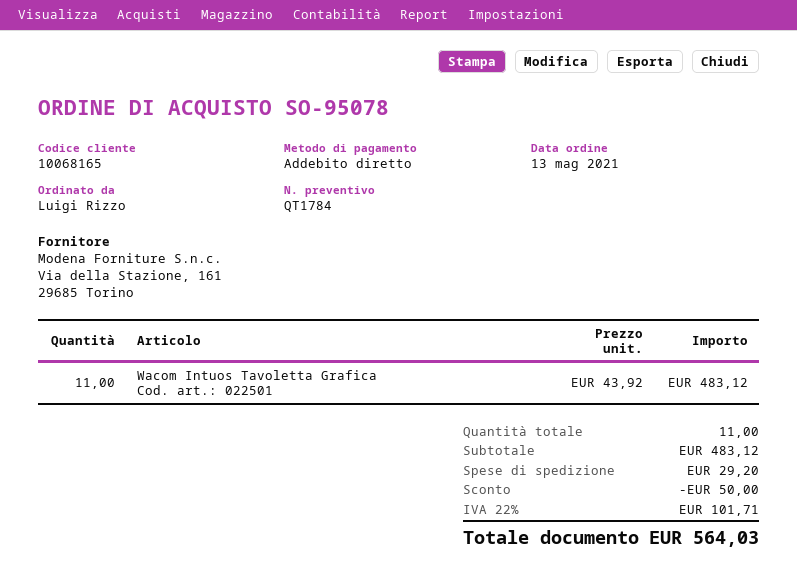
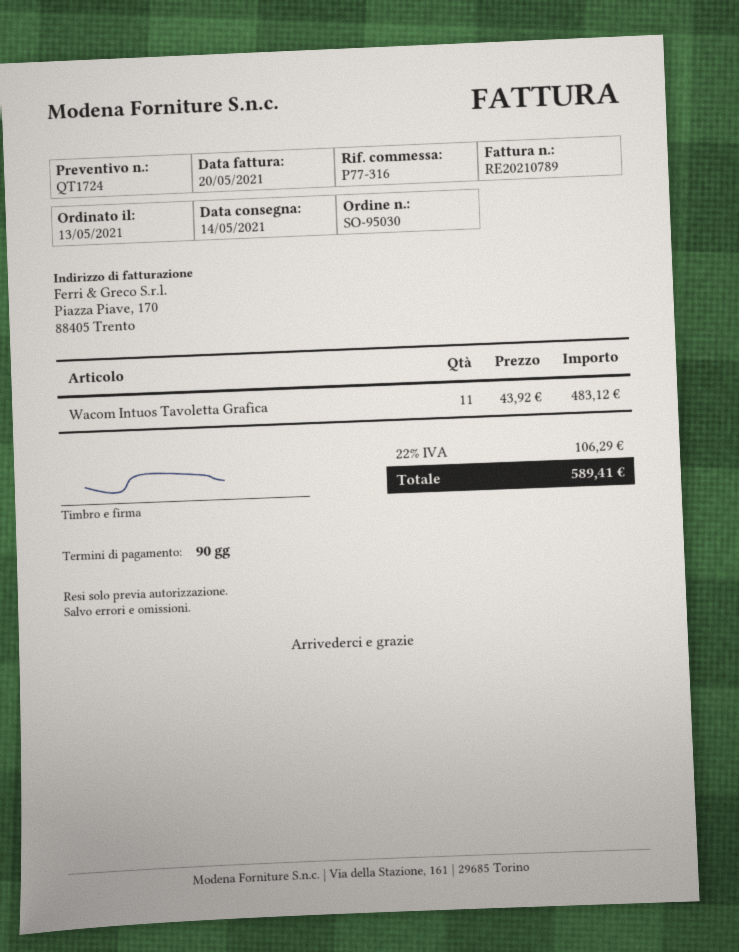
quote number: QT1784 -> QT1724
order number: SO-95078 -> SO-95030
discount: 50.00 -> none
shipping: 29.20 -> none
tax: 22% = 101.71 -> 22% = 106.29
total: 564.03 -> 589.41

